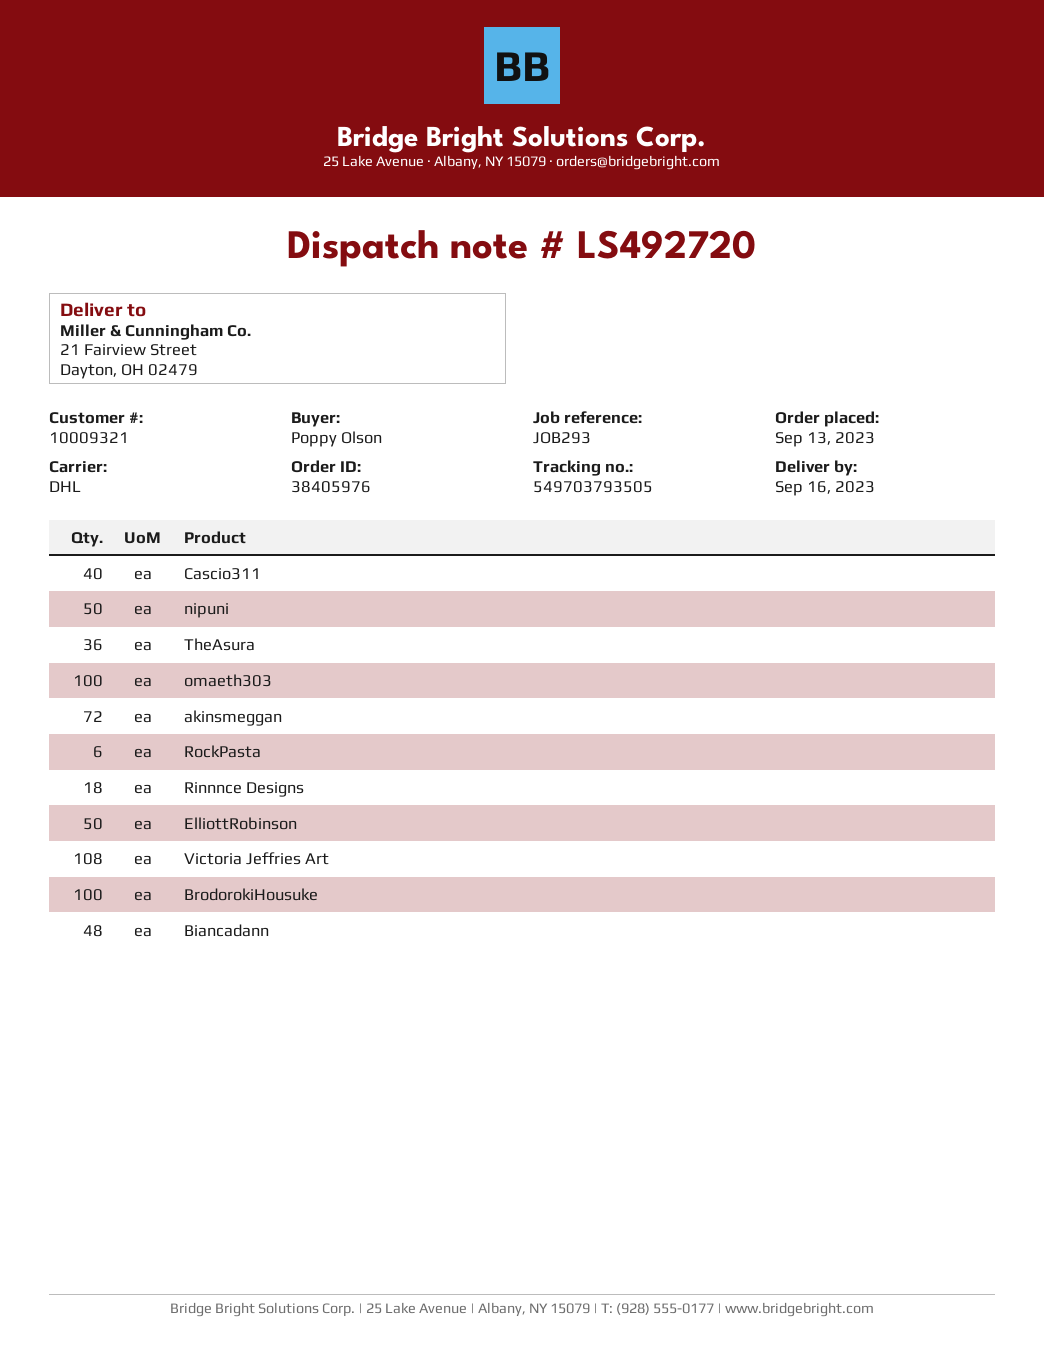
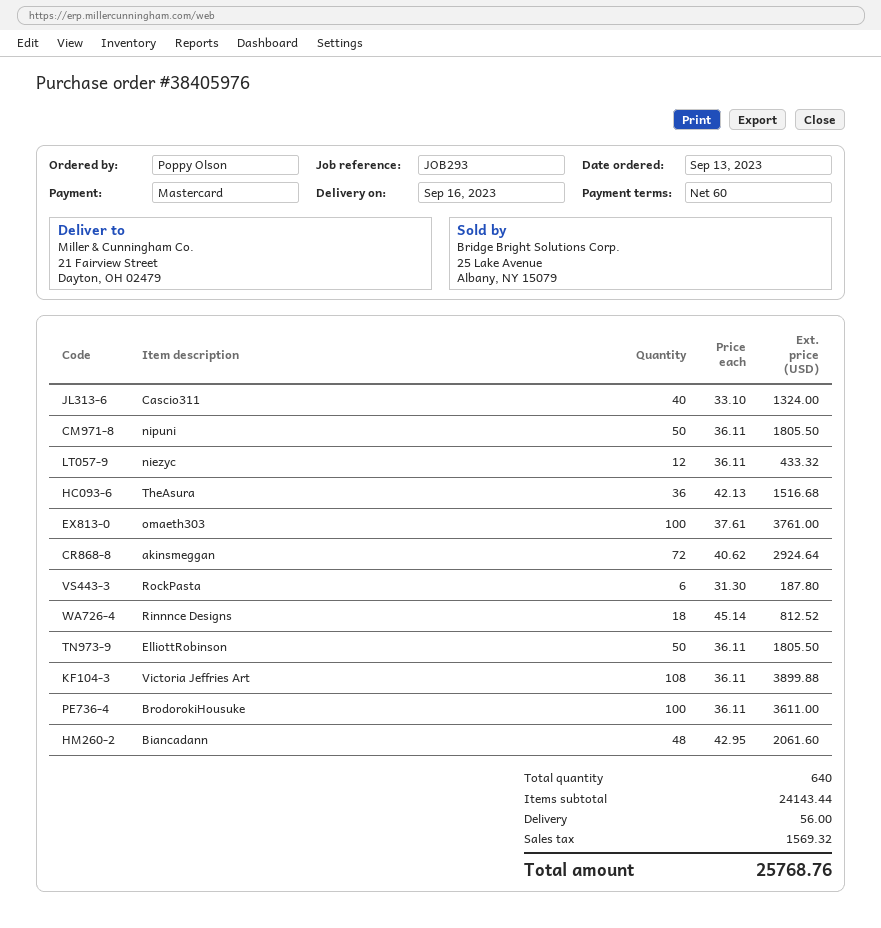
niezyc: none -> 12

